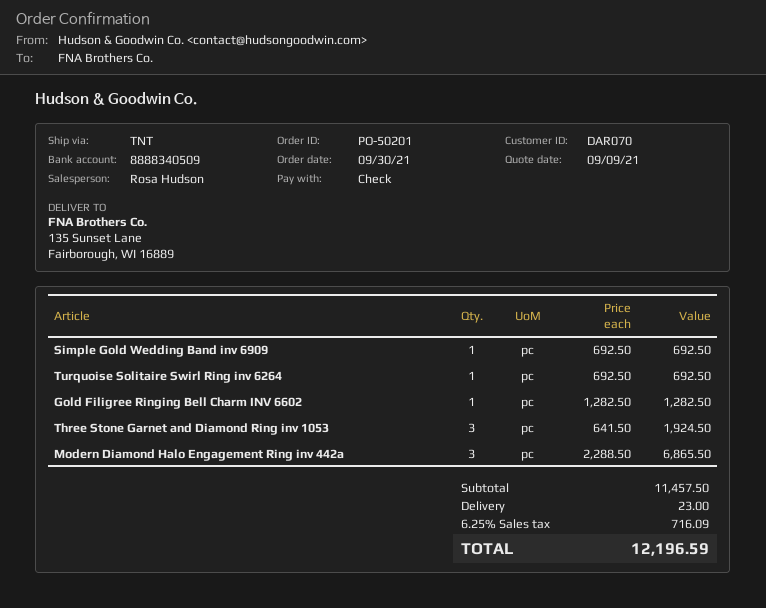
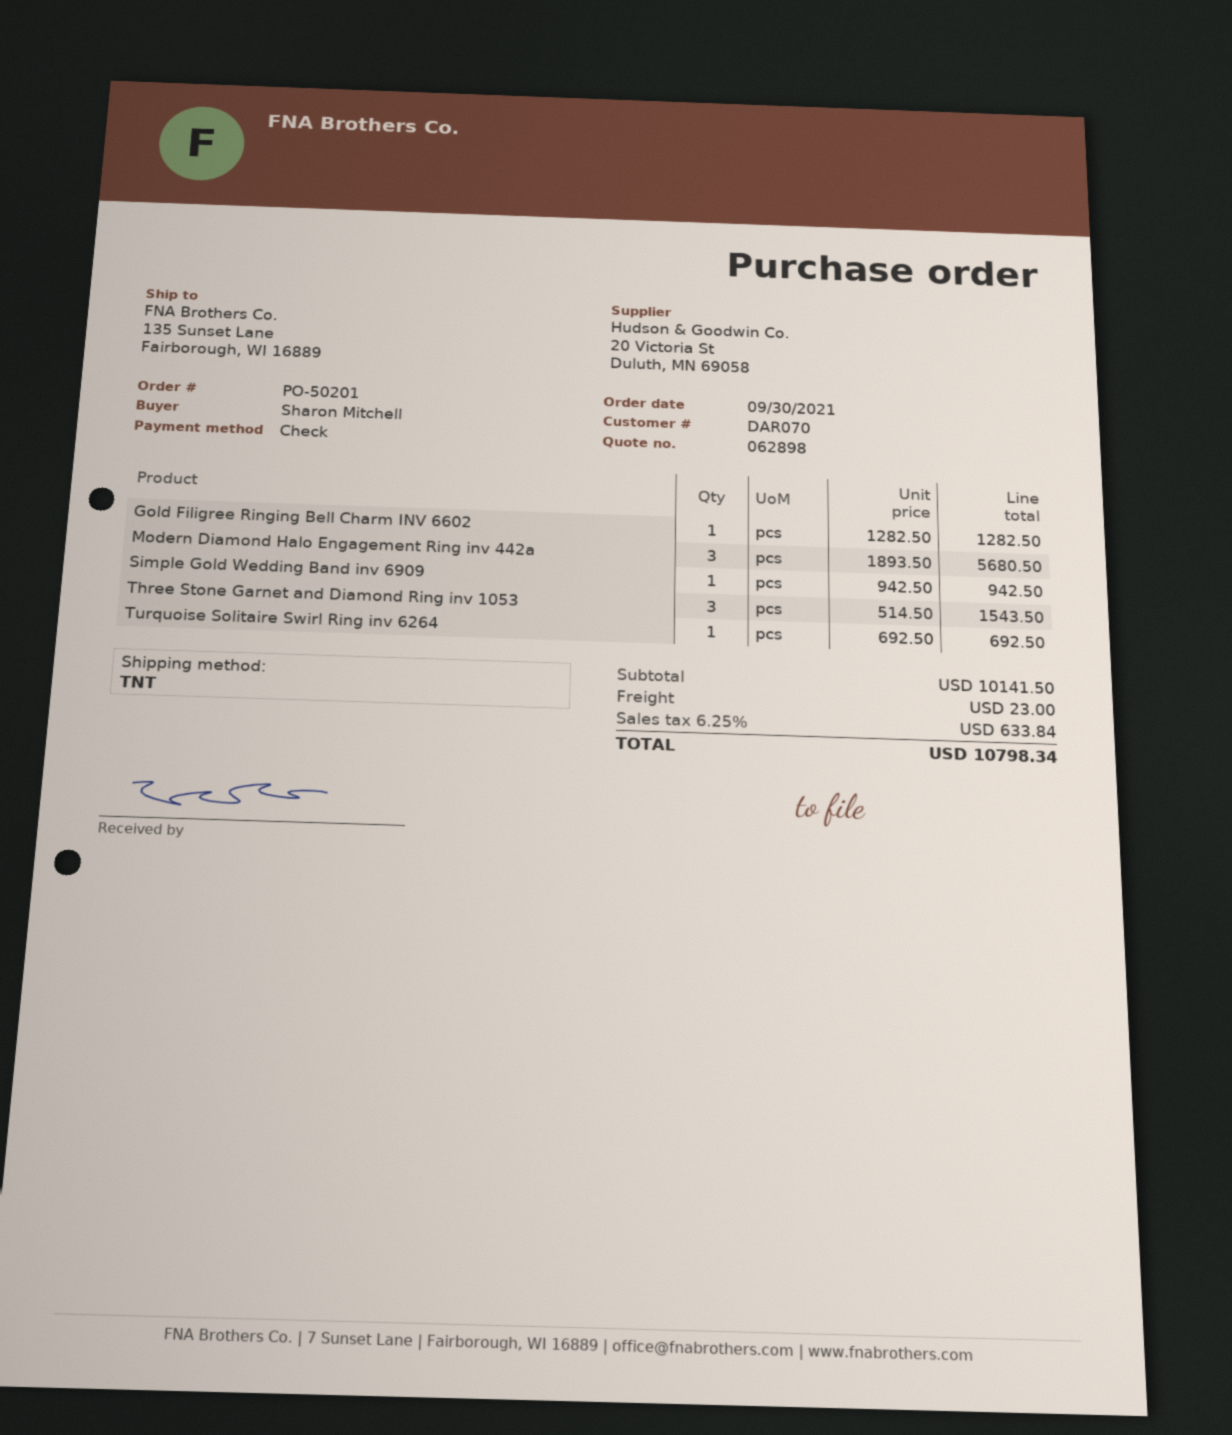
Simple Gold Wedding Band inv 6909: 1 x 692.50 = 692.50 -> 1 x 942.50 = 942.50
Three Stone Garnet and Diamond Ring inv 1053: 3 x 641.50 = 1924.50 -> 3 x 514.50 = 1543.50
Modern Diamond Halo Engagement Ring inv 442a: 3 x 2288.50 = 6865.50 -> 3 x 1893.50 = 5680.50
subtotal: 11457.50 -> 10141.50
tax: 6.25% = 716.09 -> 6.25% = 633.84
total: 12196.59 -> 10798.34

